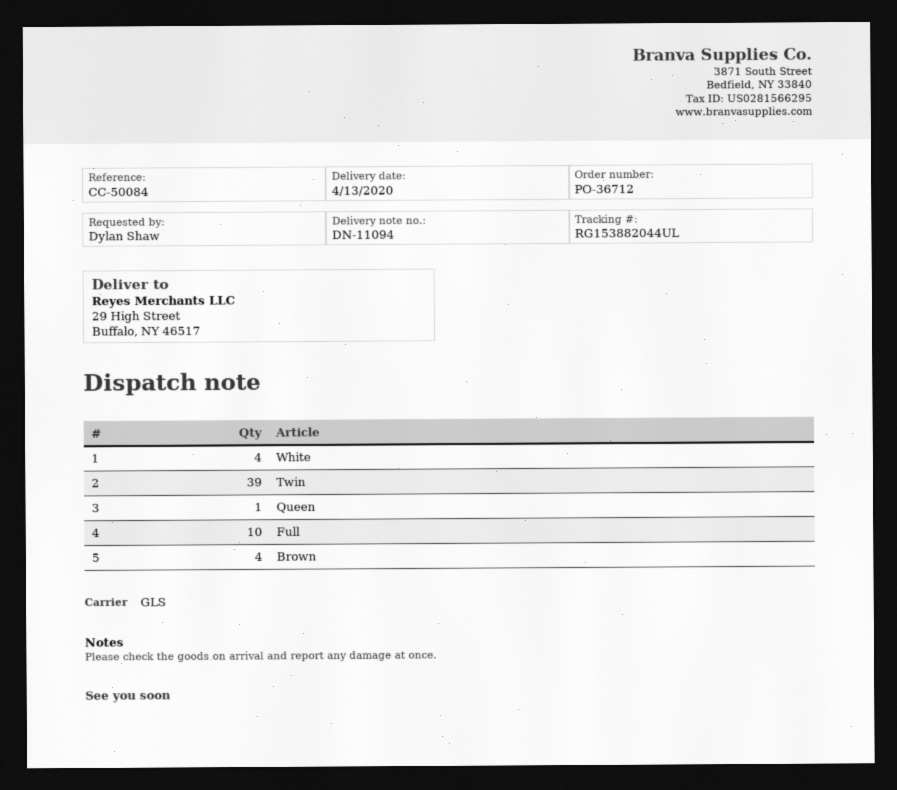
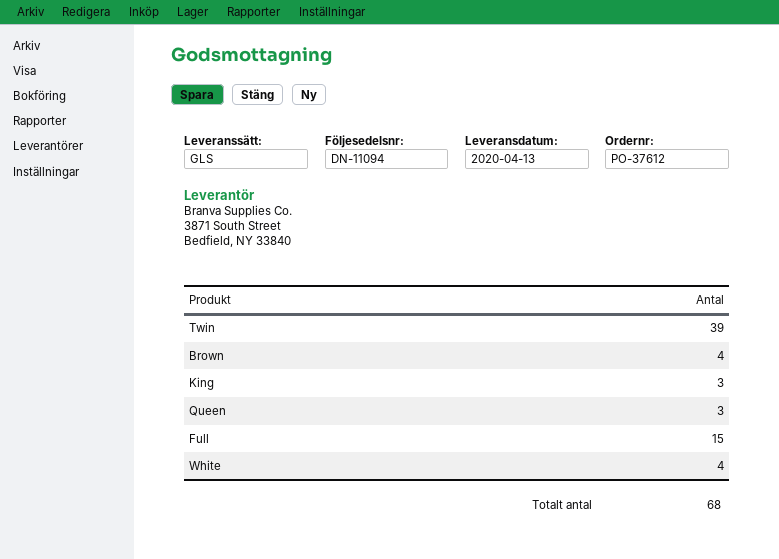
order number: PO-36712 -> PO-37612
Queen: 1 -> 3
Full: 10 -> 15
King: none -> 3

